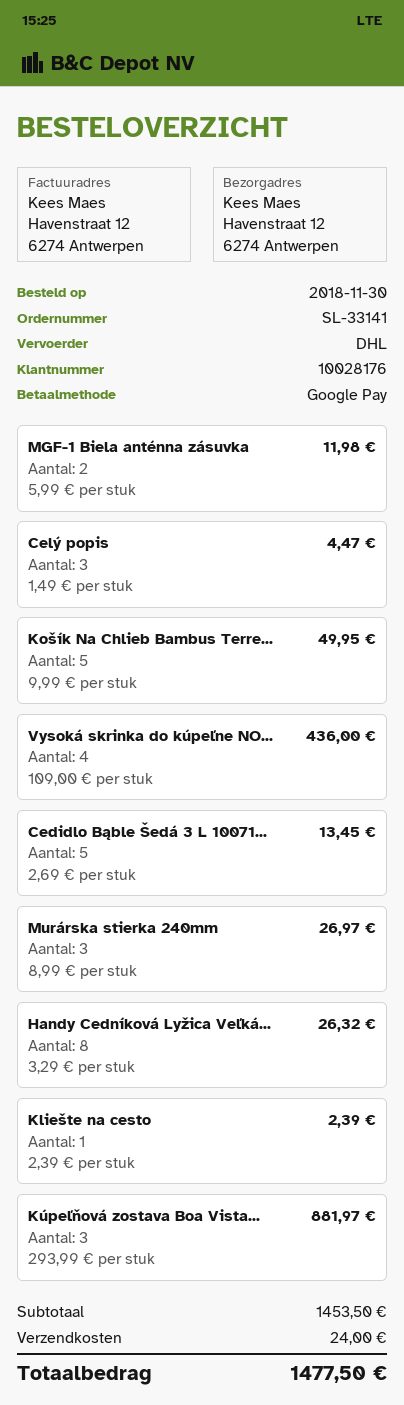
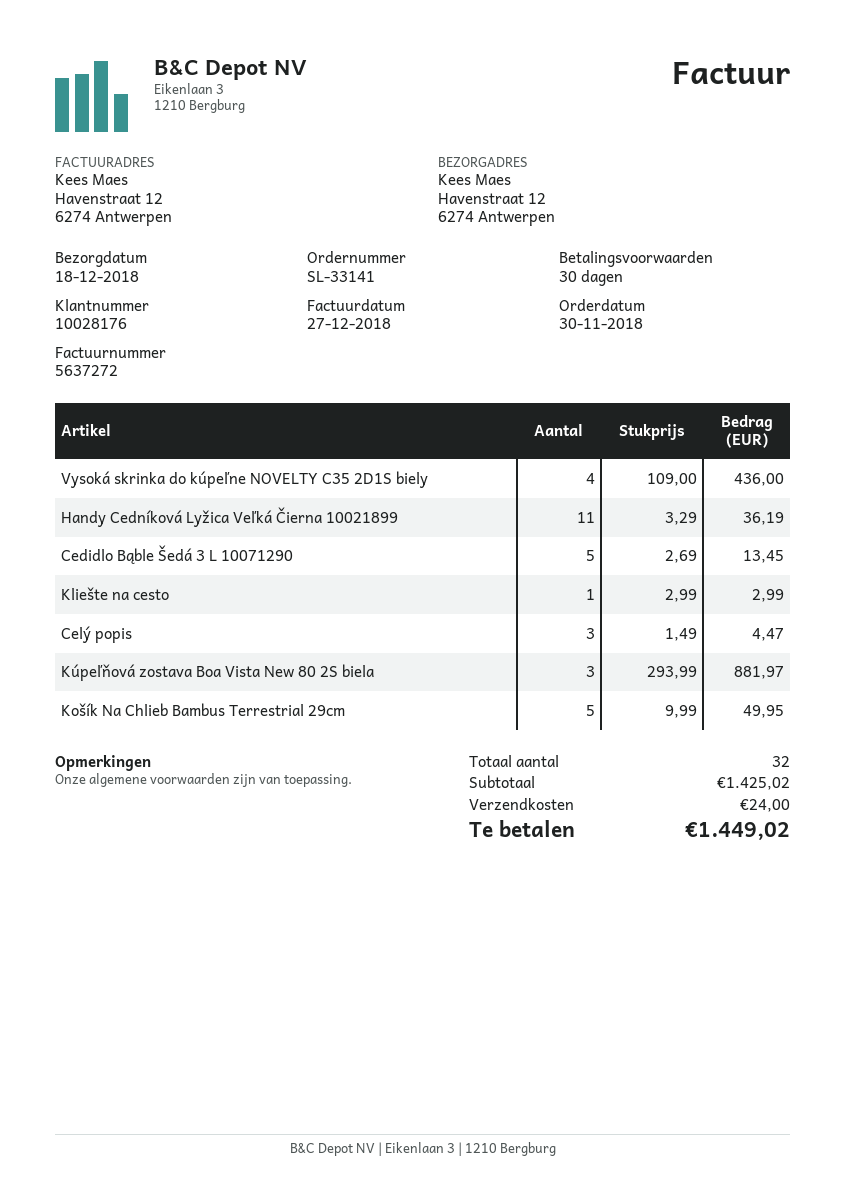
MGF-1 Biela anténna zásuvka: 2 x 5.99 = 11.98 -> none
Murárska stierka 240mm: 3 x 8.99 = 26.97 -> none
Handy Cedníková Lyžica Veľká...: 8 x 3.29 = 26.32 -> 11 x 3.29 = 36.19
Kliešte na cesto: 1 x 2.39 = 2.39 -> 1 x 2.99 = 2.99
subtotal: 1453.50 -> 1425.02
total: 1477.50 -> 1449.02

